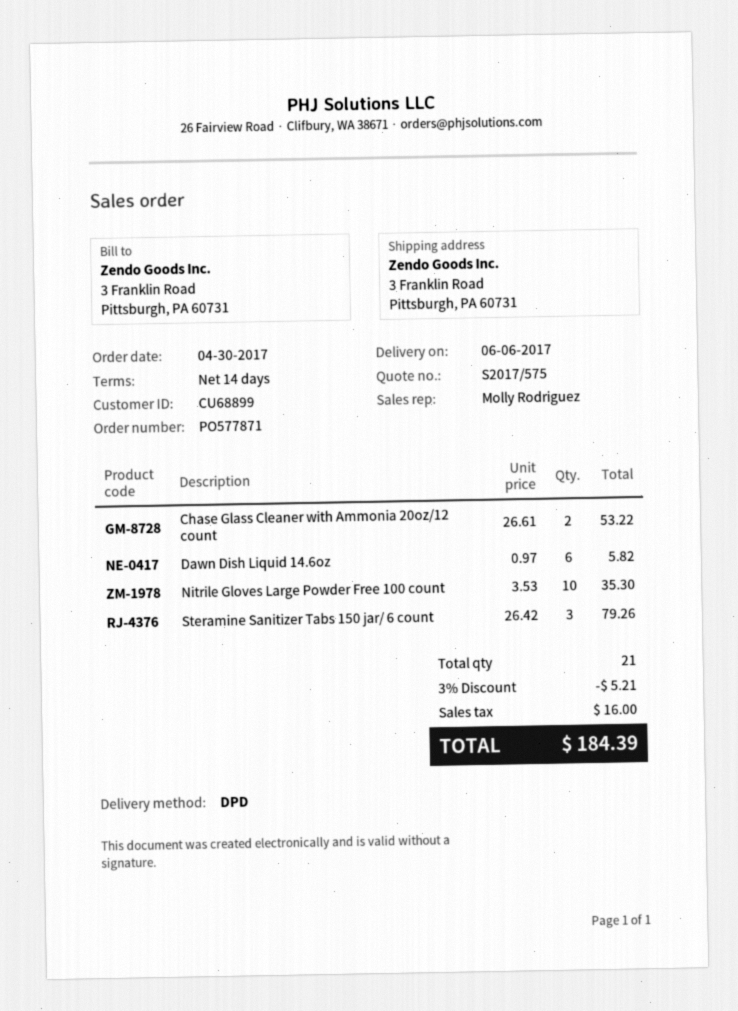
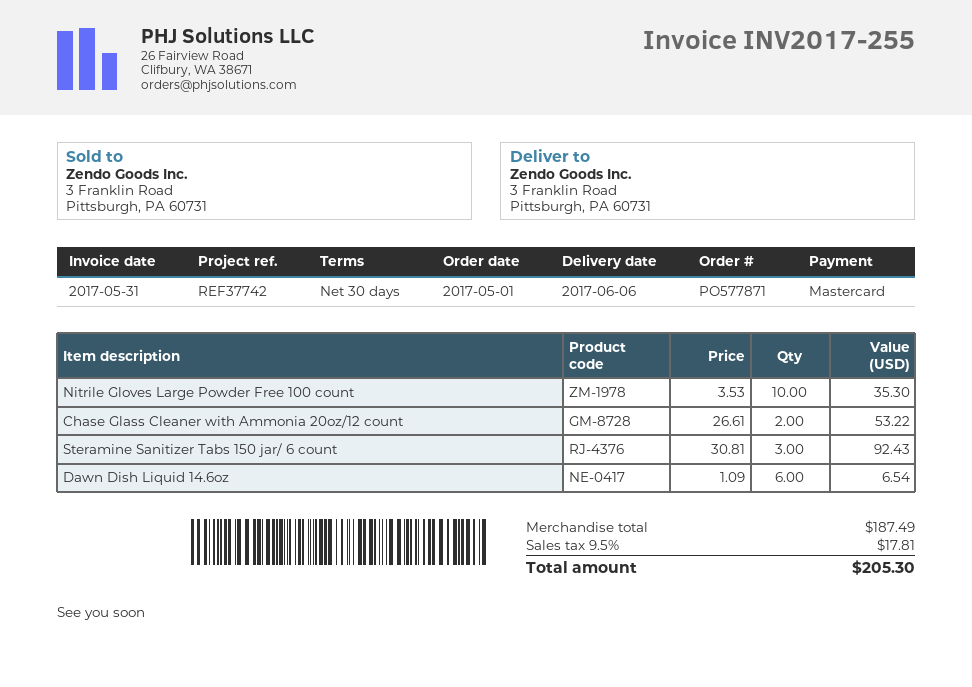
order date: 2017-04-30 -> 2017-05-01
payment terms: 14 days -> 30 days
Dawn Dish Liquid 14.6oz: 6 x 0.97 = 5.82 -> 6 x 1.09 = 6.54
Steramine Sanitizer Tabs 150 jar/ 6 count: 3 x 26.42 = 79.26 -> 3 x 30.81 = 92.43
discount: 3% = 5.21 -> none
tax: 16.00 -> 17.81
total: 184.39 -> 205.30

